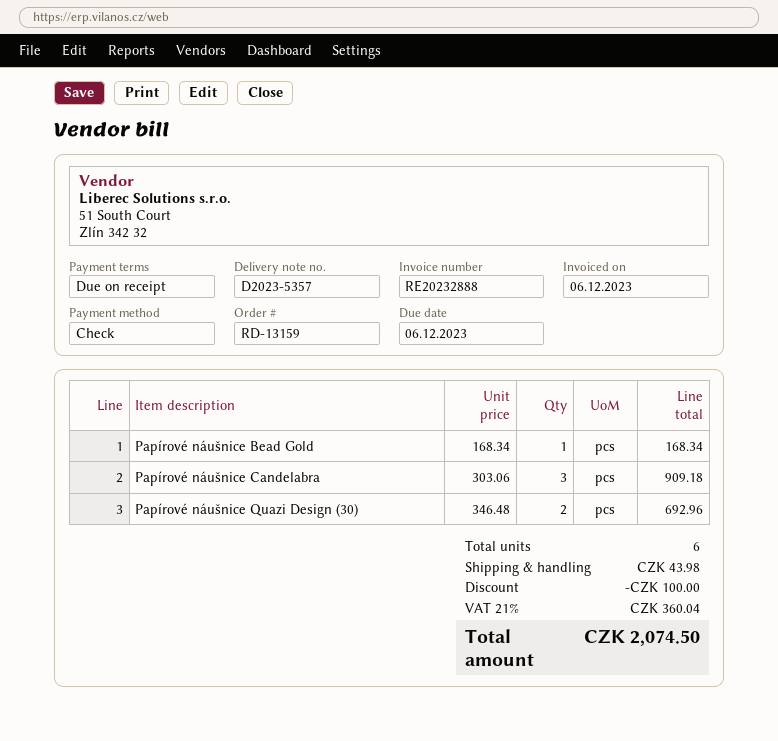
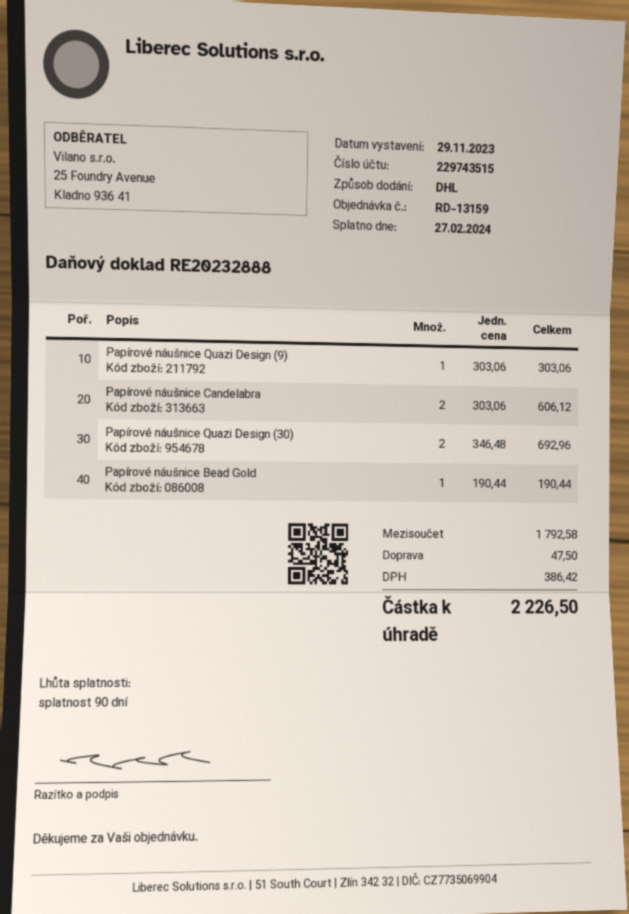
invoice date: 2023-12-06 -> 2023-11-29
payment terms: on receipt -> 90 days
due date: 2023-12-06 -> 2024-02-27
Papírové náušnice Bead Gold: 1 x 168.34 = 168.34 -> 1 x 190.44 = 190.44
Papírové náušnice Candelabra: 3 x 303.06 = 909.18 -> 2 x 303.06 = 606.12
Papírové náušnice Quazi Design (9): none -> 1 x 303.06 = 303.06
discount: 100.00 -> none
shipping: 43.98 -> 47.50
tax: 360.04 -> 386.42
total: 2074.50 -> 2226.50

